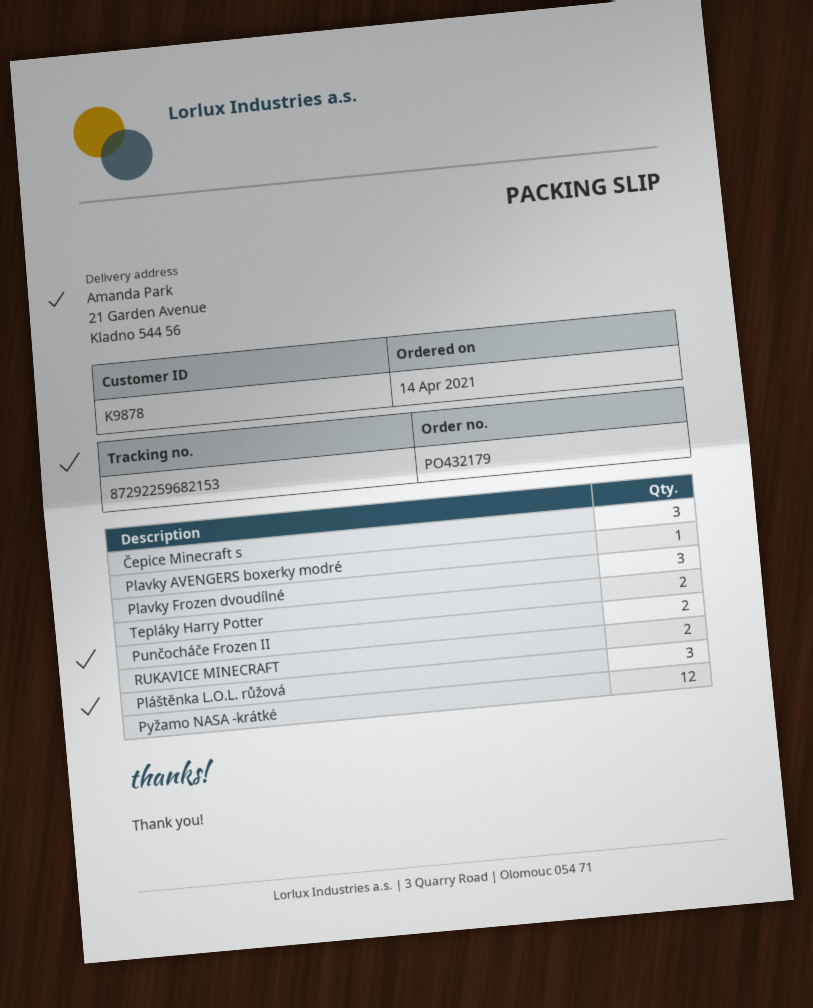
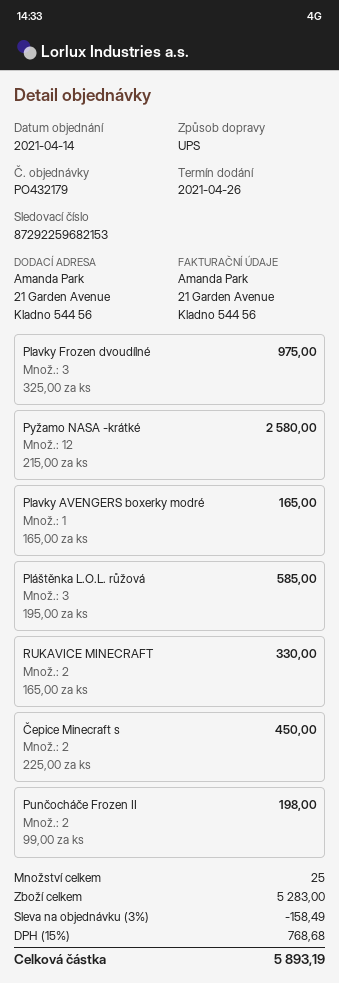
Čepice Minecraft s: 3 -> 2
Tepláky Harry Potter: 2 -> none

